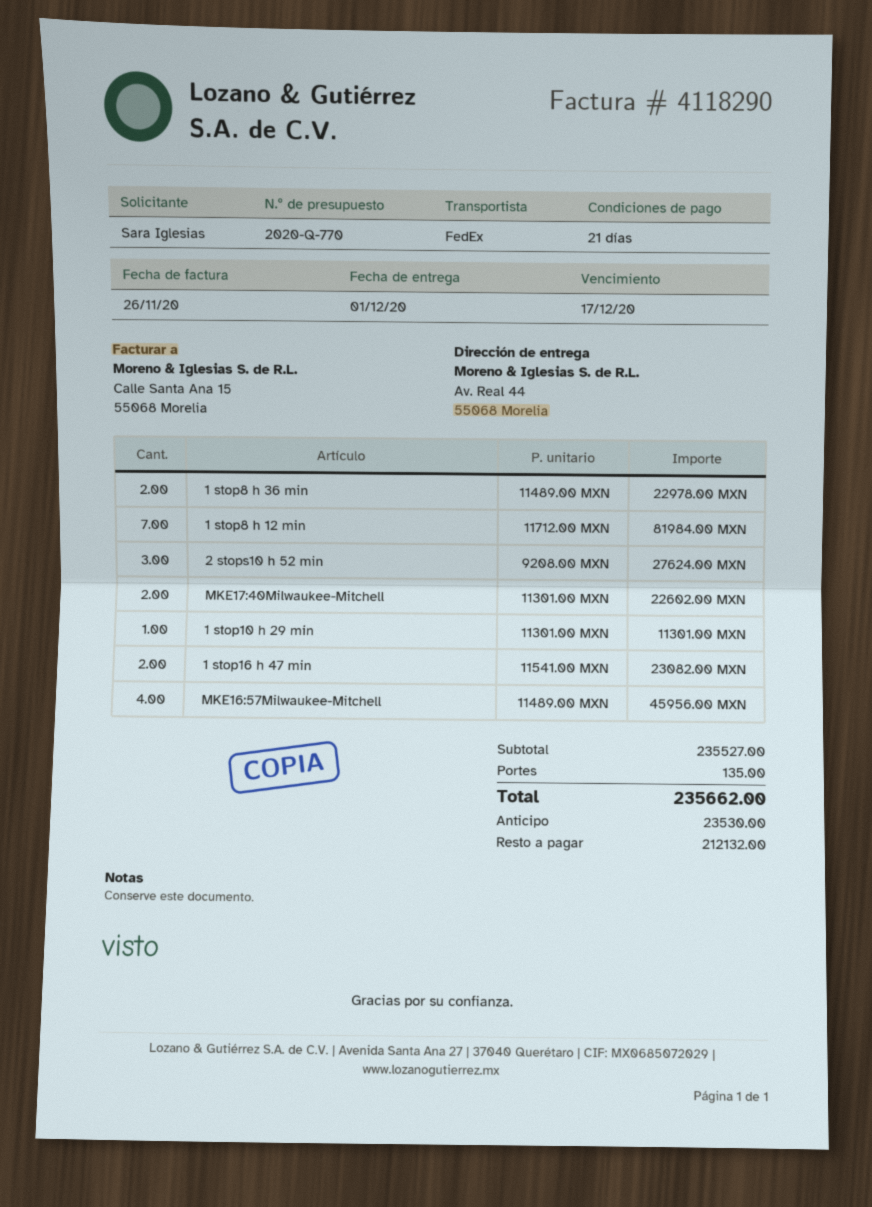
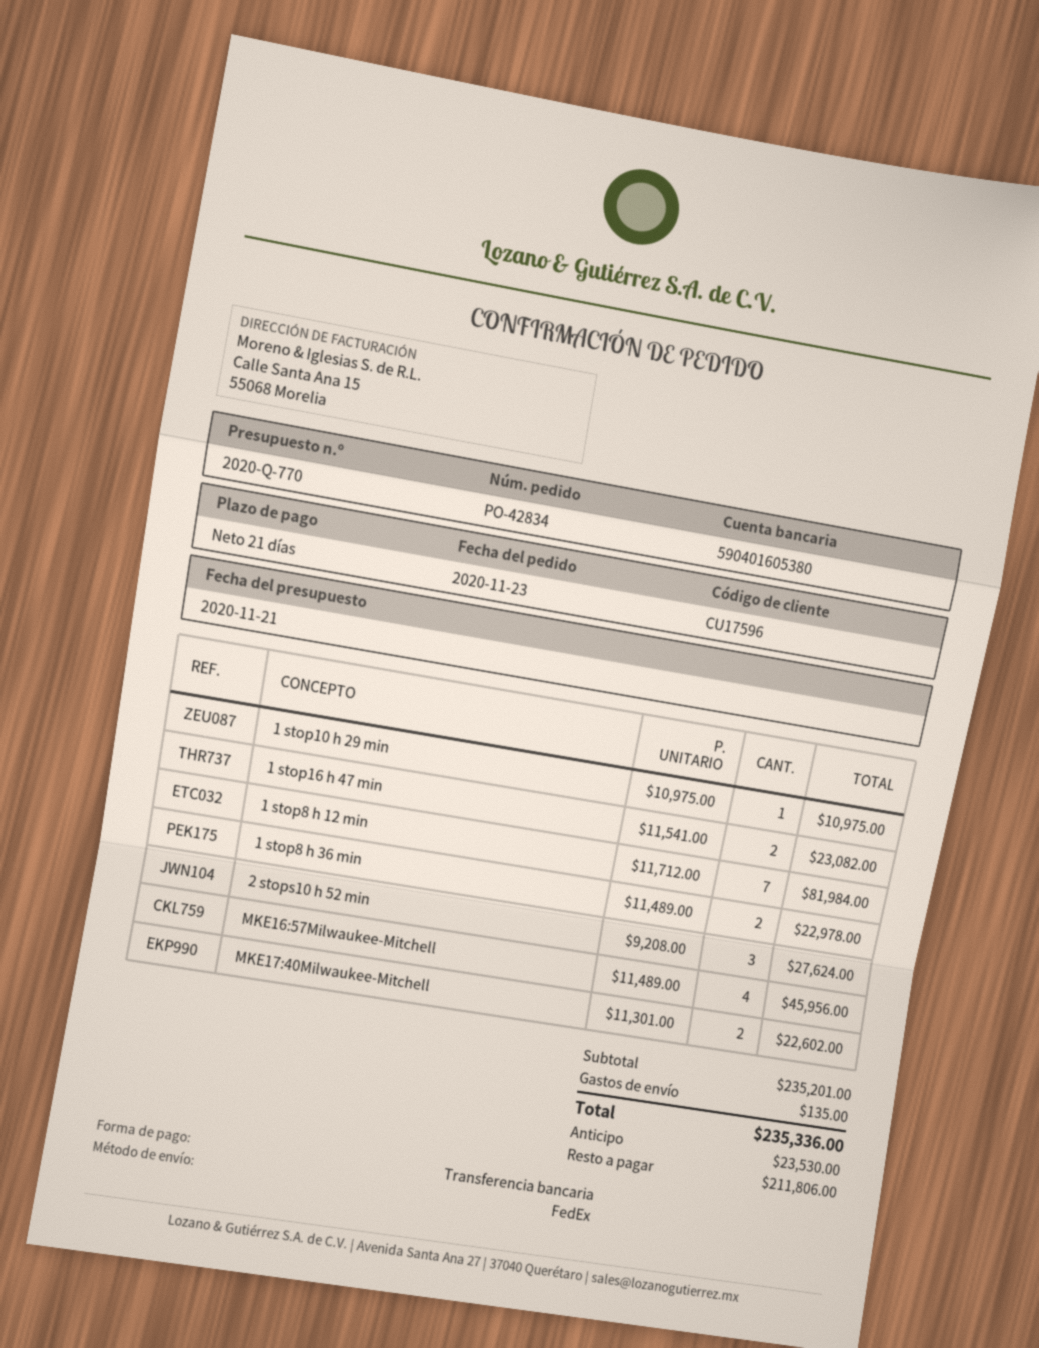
1 stop10 h 29 min: 1 x 11301.00 = 11301.00 -> 1 x 10975.00 = 10975.00
subtotal: 235527.00 -> 235201.00
total: 235662.00 -> 235336.00
balance: 212132.00 -> 211806.00

